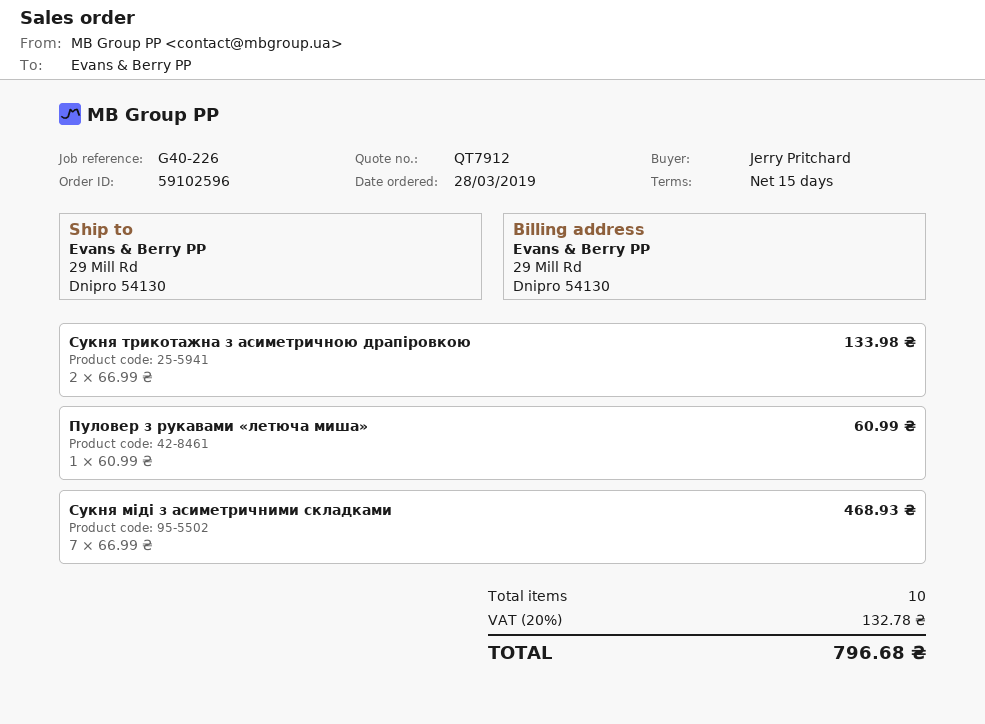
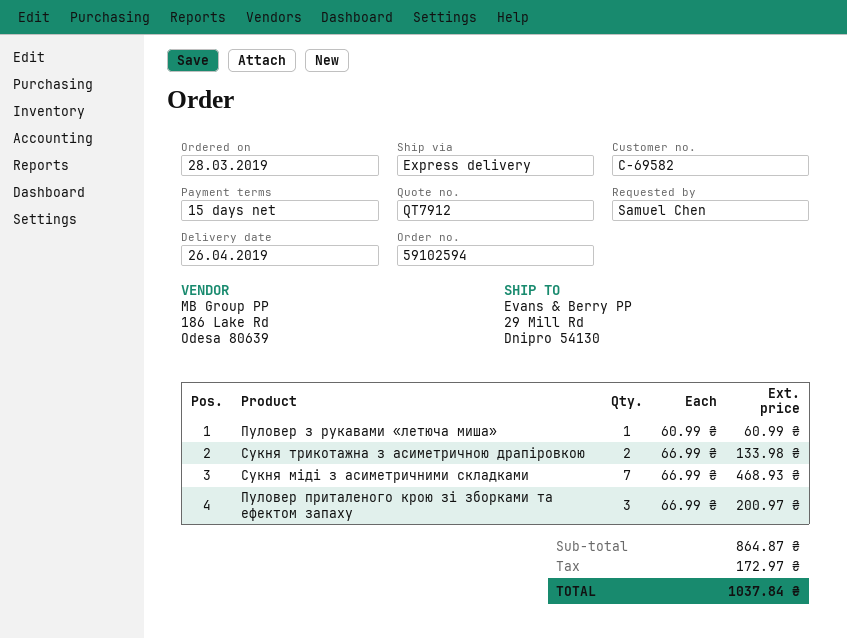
order number: 59102596 -> 59102594
ordered by: Jerry Pritchard -> Samuel Chen
Пуловер приталеного крою зі зборками та ефектом запаху: none -> 3 x 66.99 = 200.97
tax: 132.78 -> 172.97
total: 796.68 -> 1037.84

